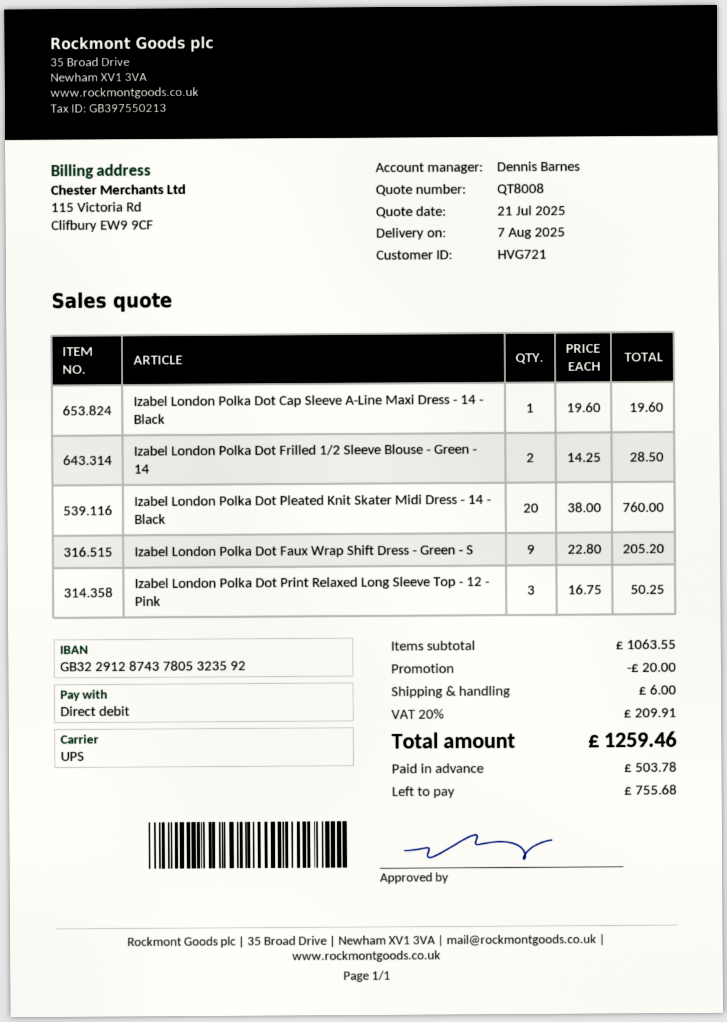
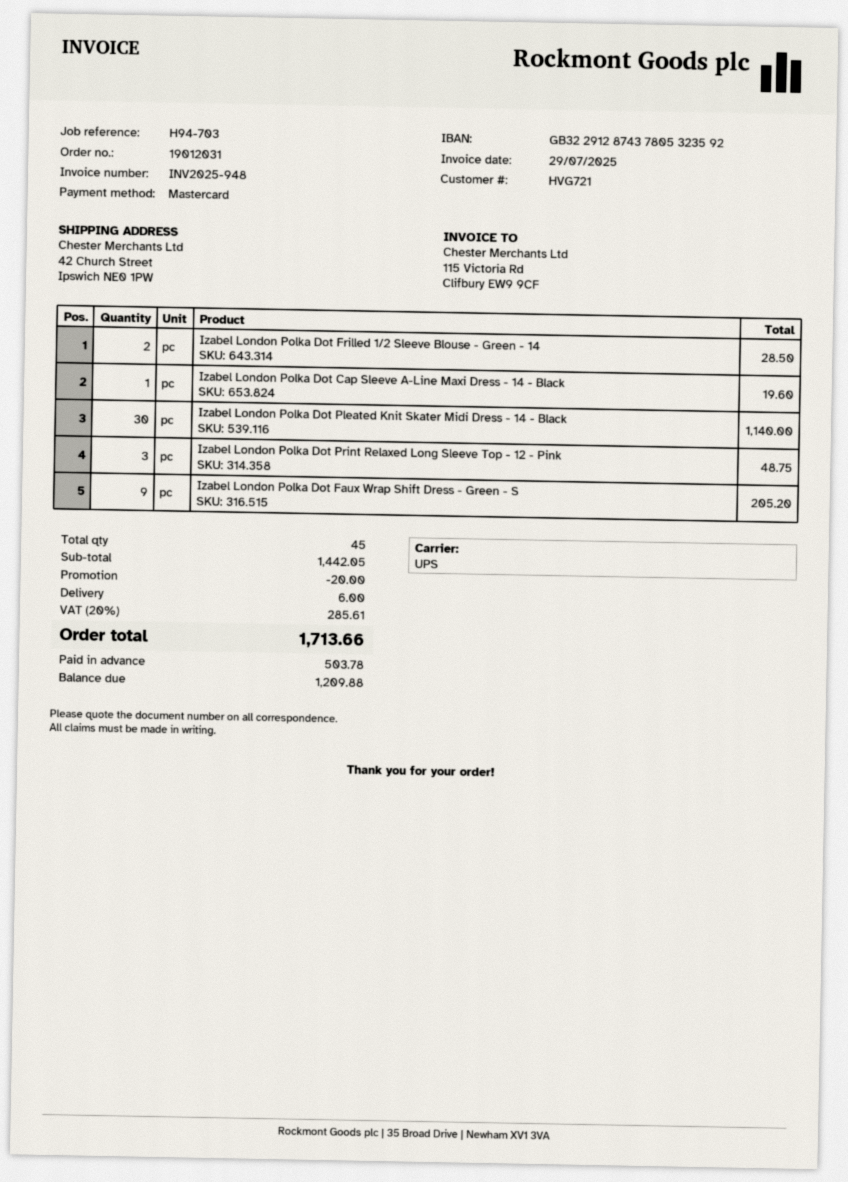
payment method: direct debit -> Mastercard
Izabel London Polka Dot Pleated Knit Skater Midi Dress - 14 - Black: 20 for 760.00 -> 30 for 1140.00
Izabel London Polka Dot Print Relaxed Long Sleeve Top - 12 - Pink: 3 for 50.25 -> 3 for 48.75
subtotal: 1063.55 -> 1442.05
tax: 20% = 209.91 -> 20% = 285.61
total: 1259.46 -> 1713.66
balance: 755.68 -> 1209.88

